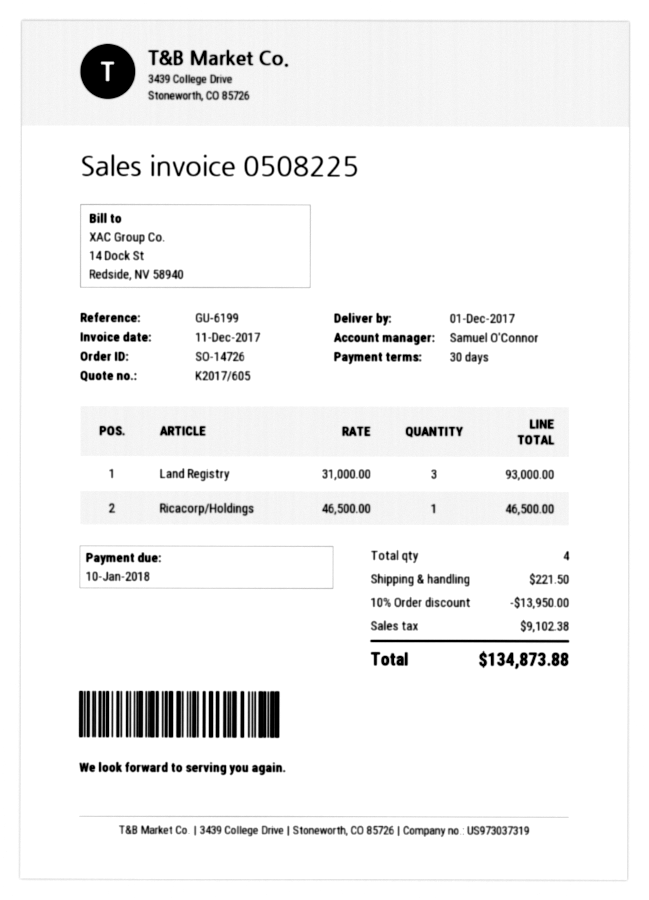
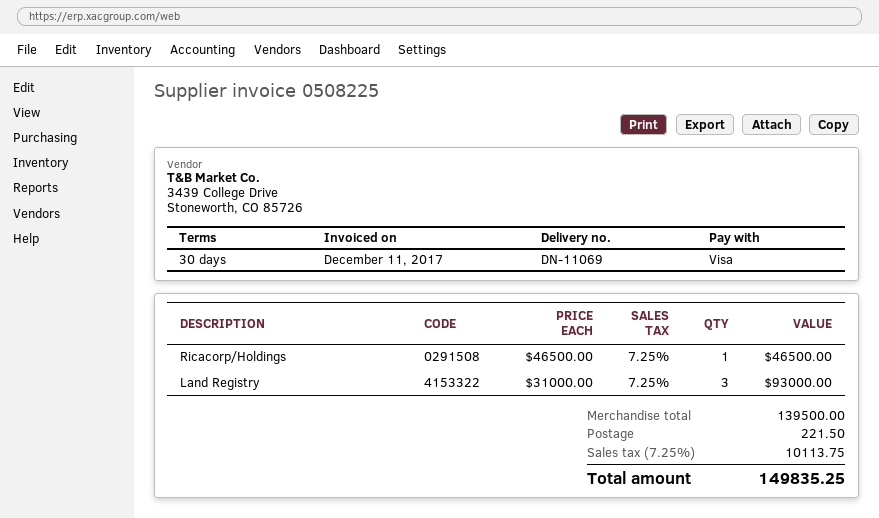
discount: 10% = 13950.00 -> none
tax: 9102.38 -> 10113.75
total: 134873.88 -> 149835.25

